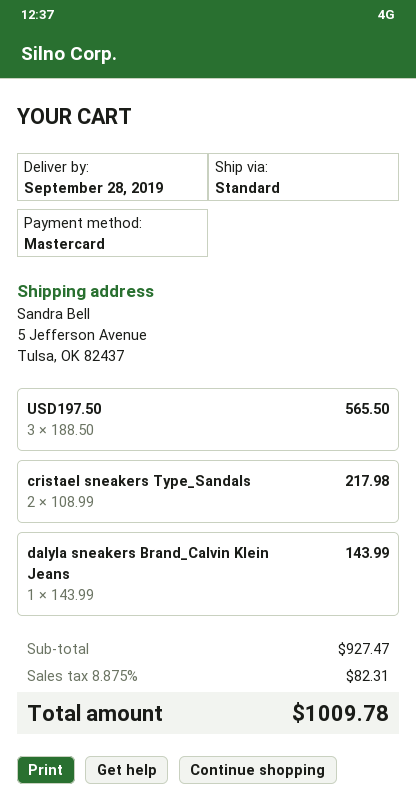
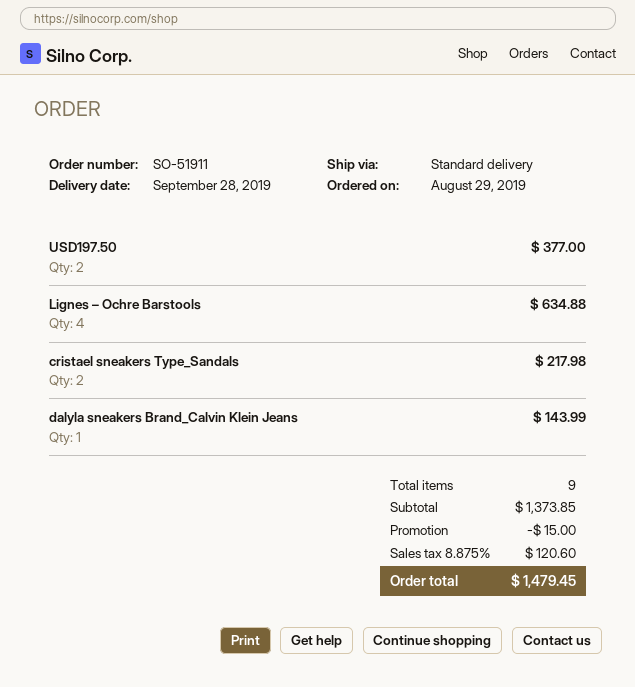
USD197.50: 3 for 565.50 -> 2 for 377.00
Lignes – Ochre Barstools: none -> 4 for 634.88
subtotal: 927.47 -> 1373.85
discount: none -> 15.00
tax: 8.875% = 82.31 -> 8.875% = 120.60
total: 1009.78 -> 1479.45

